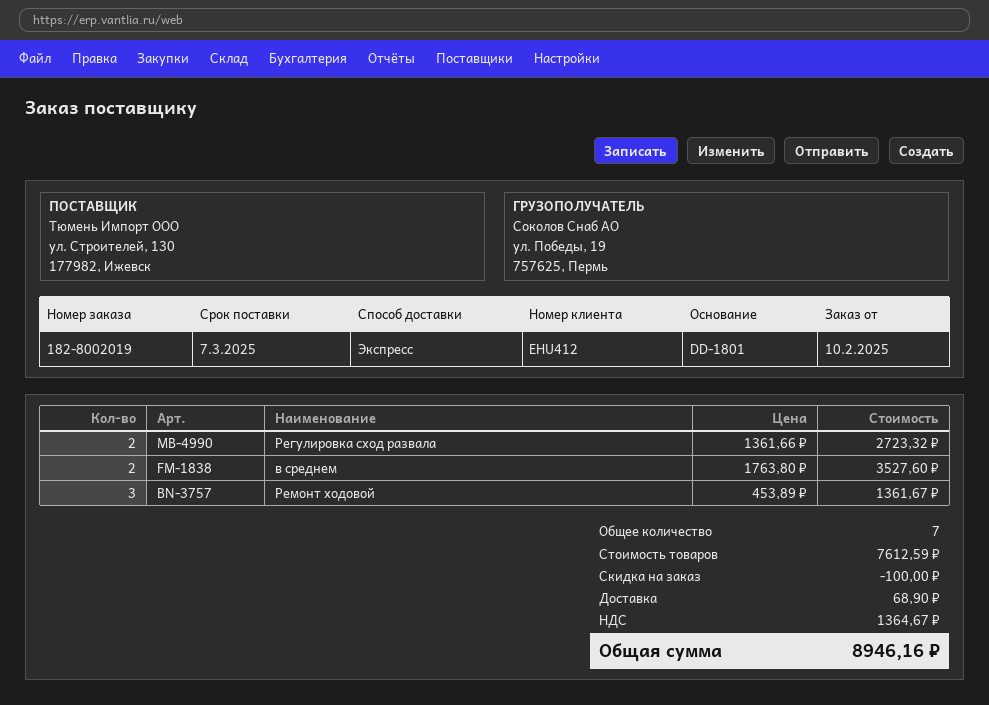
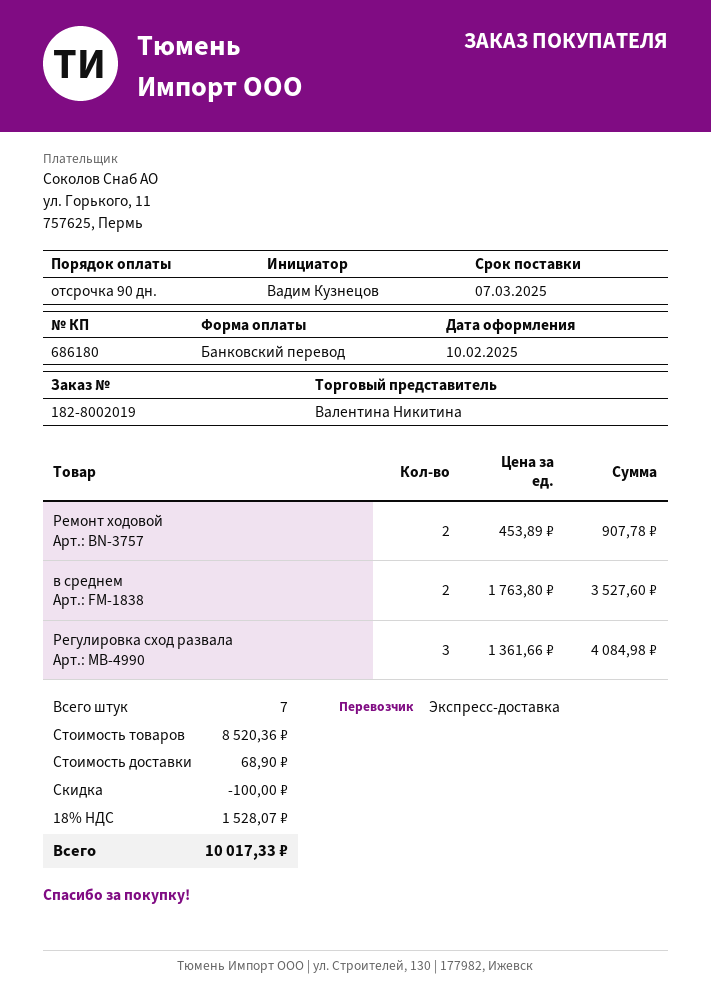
Регулировка сход развала: 2 x 1361.66 = 2723.32 -> 3 x 1361.66 = 4084.98
Ремонт ходовой: 3 x 453.89 = 1361.67 -> 2 x 453.89 = 907.78
subtotal: 7612.59 -> 8520.36
tax: 1364.67 -> 1528.07
total: 8946.16 -> 10017.33

